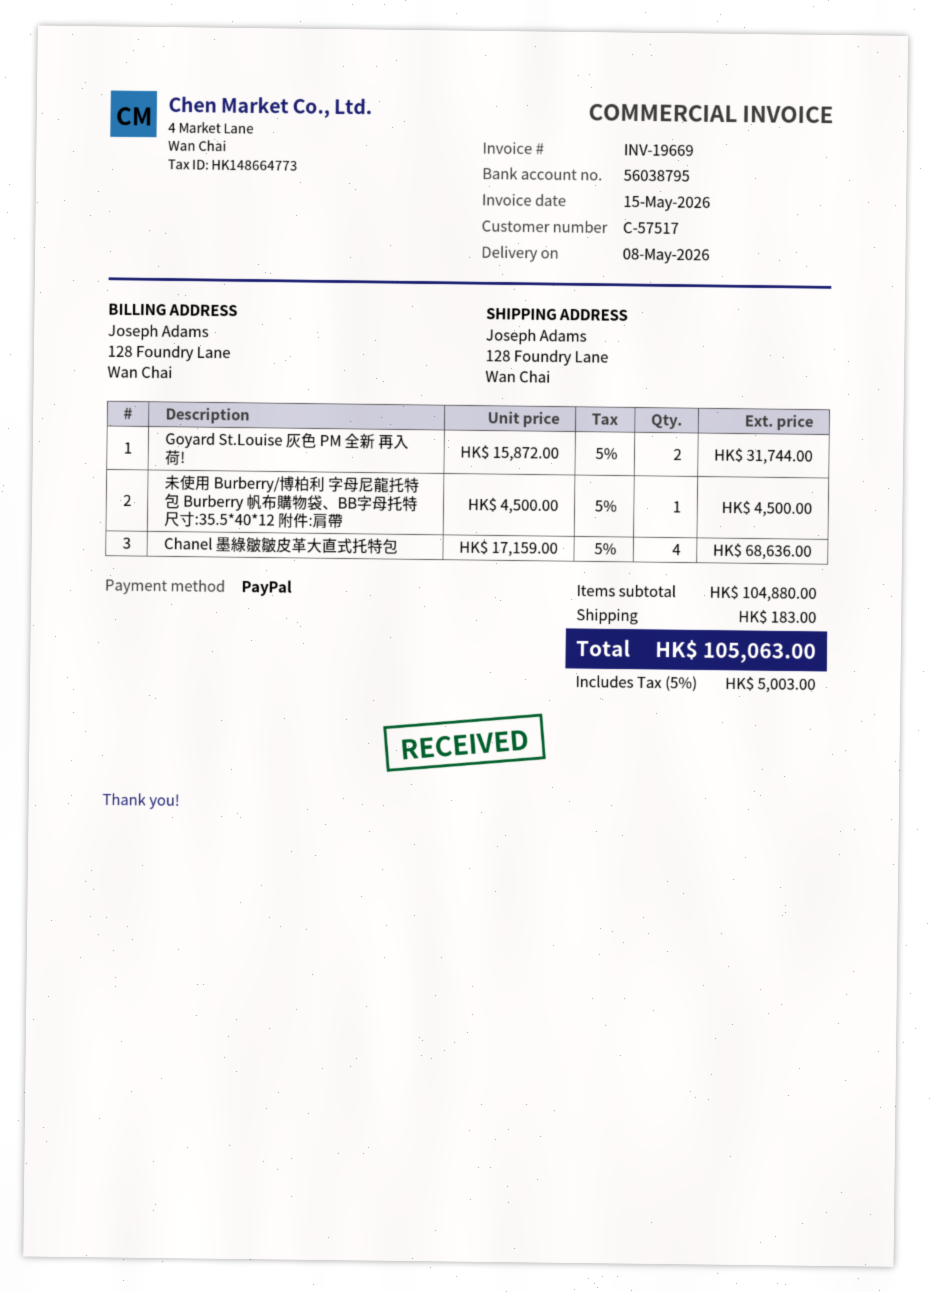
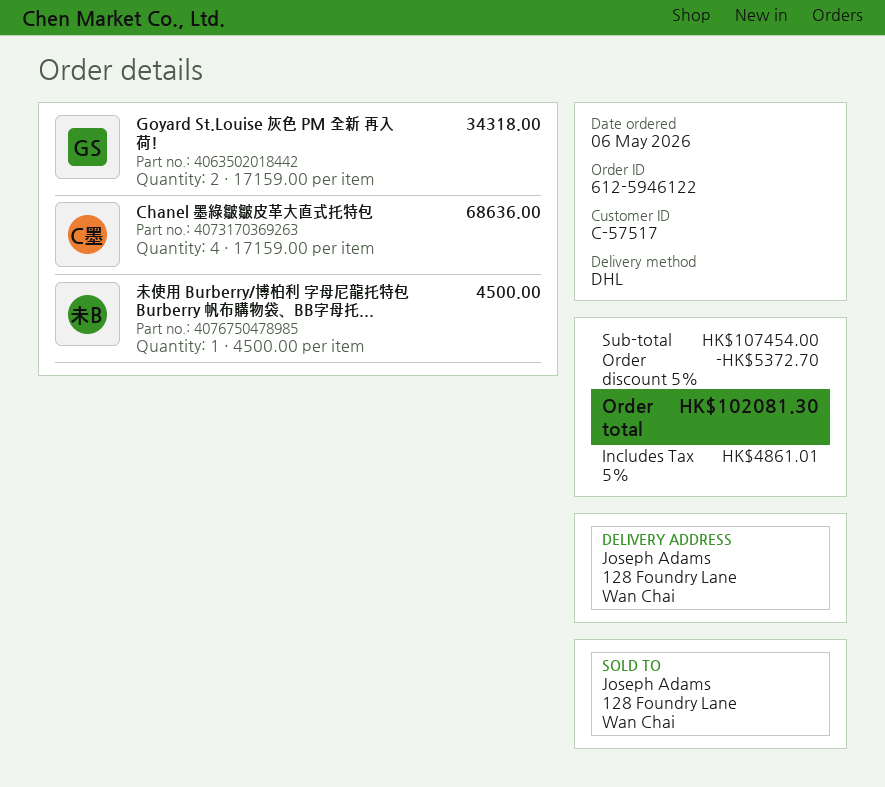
Goyard St.Louise 灰色 PM 全新 再入荷!: 2 x 15872.00 = 31744.00 -> 2 x 17159.00 = 34318.00
subtotal: 104880.00 -> 107454.00
discount: none -> 5% = 5372.70
shipping: 183.00 -> none
tax: 5% = 5003.00 -> 5% = 4861.01
total: 105063.00 -> 102081.30

